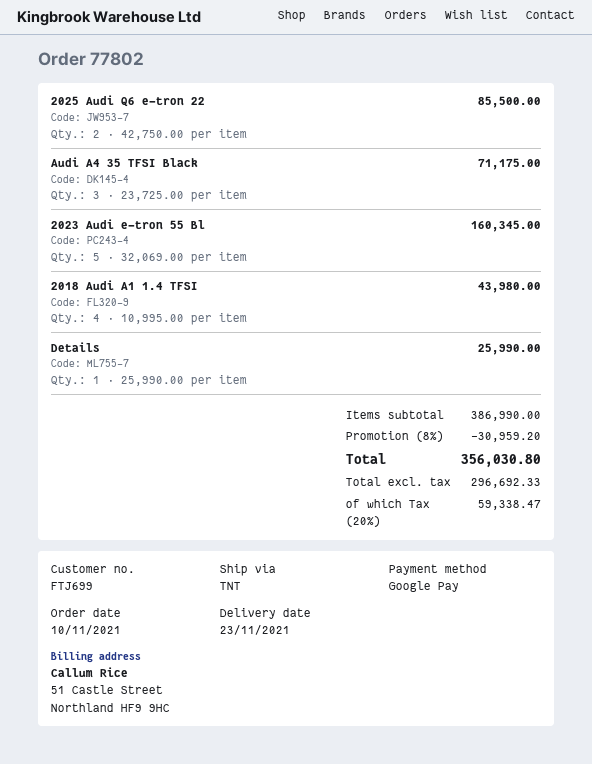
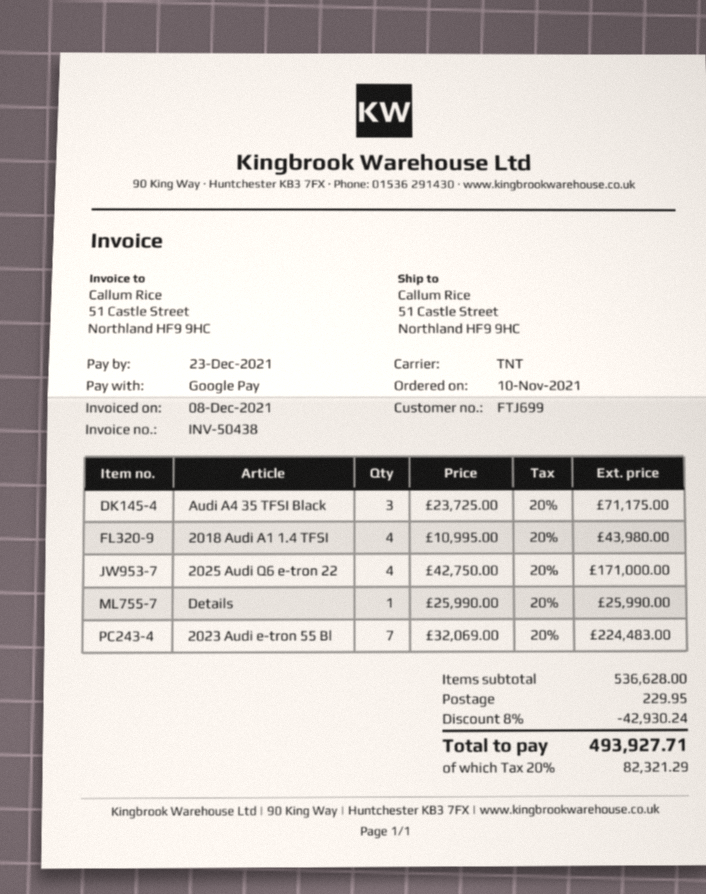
2025 Audi Q6 e-tron 22: 2 x 42750.00 = 85500.00 -> 4 x 42750.00 = 171000.00
2023 Audi e-tron 55 Bl: 5 x 32069.00 = 160345.00 -> 7 x 32069.00 = 224483.00
subtotal: 386990.00 -> 536628.00
discount: 8% = 30959.20 -> 8% = 42930.24
shipping: none -> 229.95
tax: 20% = 59338.47 -> 20% = 82321.29
total: 356030.80 -> 493927.71

